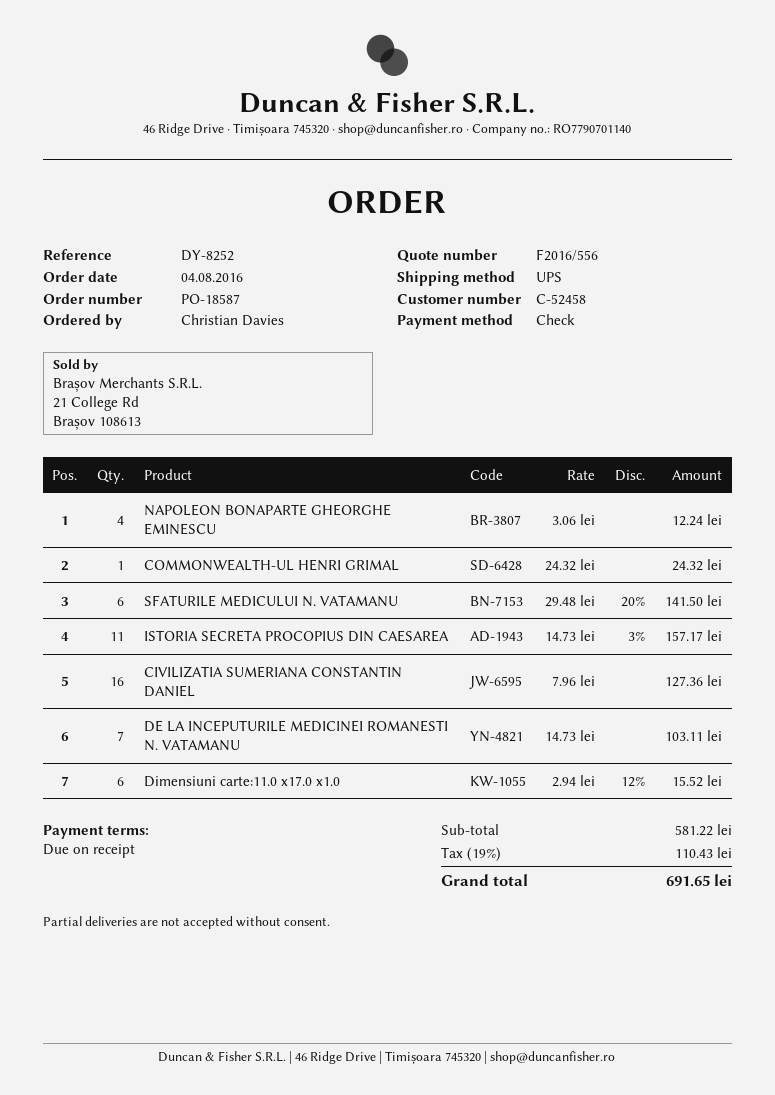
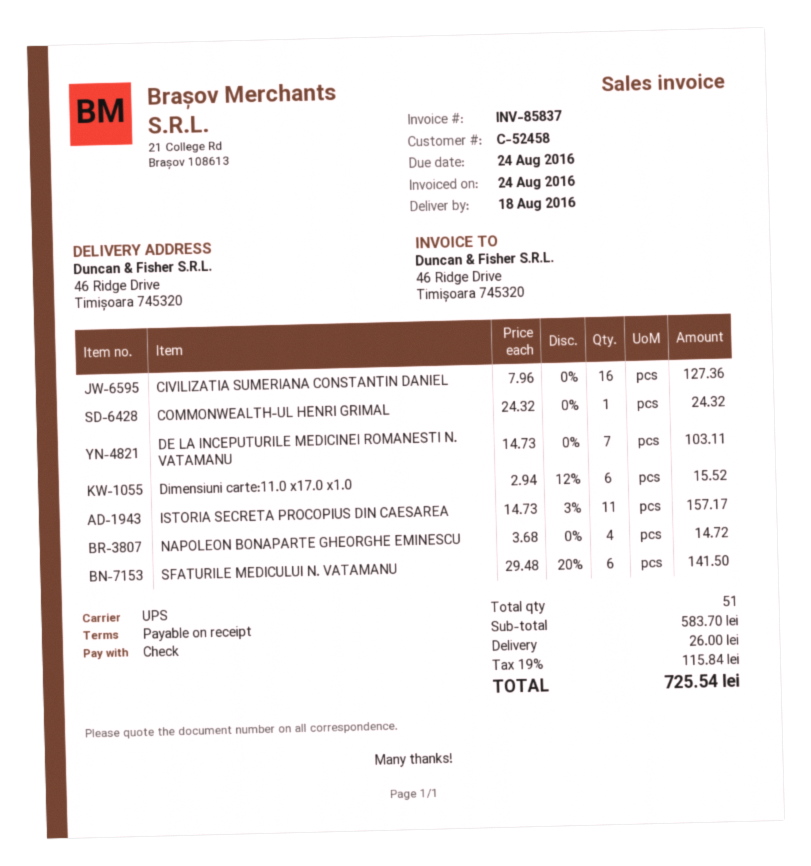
NAPOLEON BONAPARTE GHEORGHE EMINESCU: 4 x 3.06 = 12.24 -> 4 x 3.68 = 14.72
subtotal: 581.22 -> 583.70
shipping: none -> 26.00
tax: 19% = 110.43 -> 19% = 115.84
total: 691.65 -> 725.54

